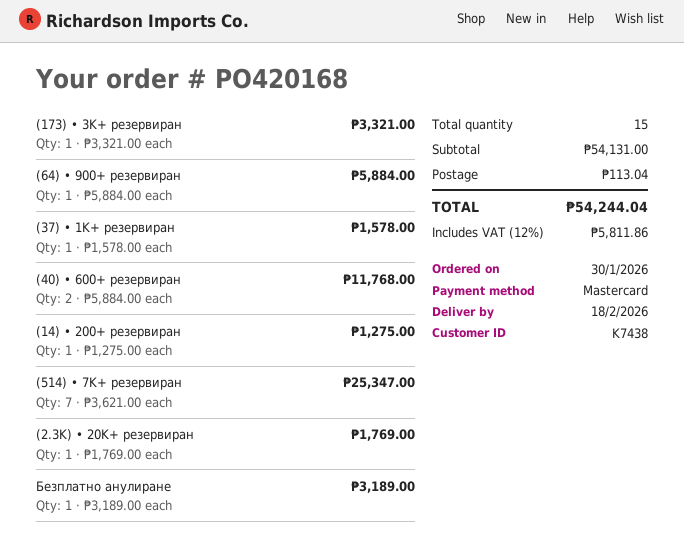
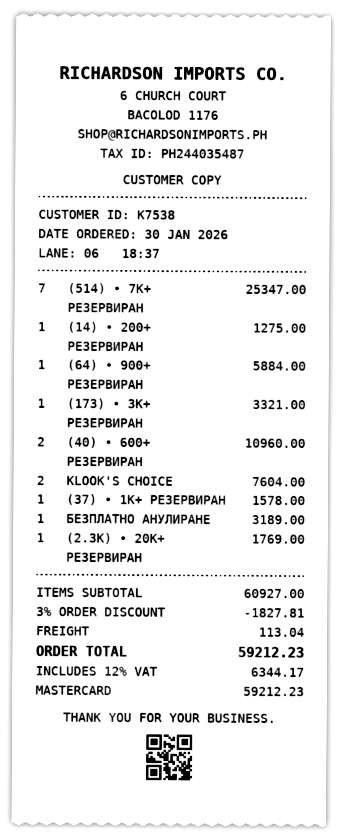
customer number: K7438 -> K7538
(40) • 600+ резервиран: 2 for 11768.00 -> 2 for 10960.00
KLOOK'S CHOICE: none -> 2 for 7604.00
subtotal: 54131.00 -> 60927.00
discount: none -> 3% = 1827.81
tax: 12% = 5811.86 -> 12% = 6344.17
total: 54244.04 -> 59212.23

